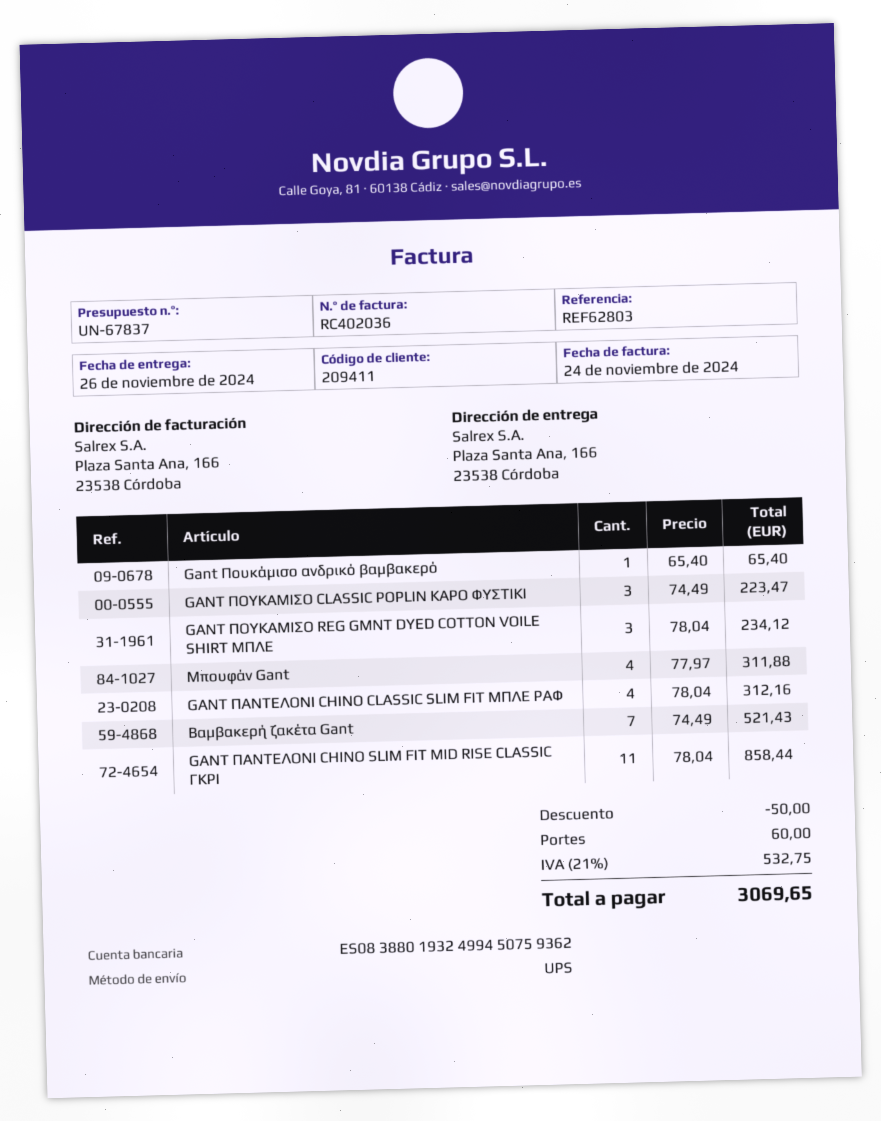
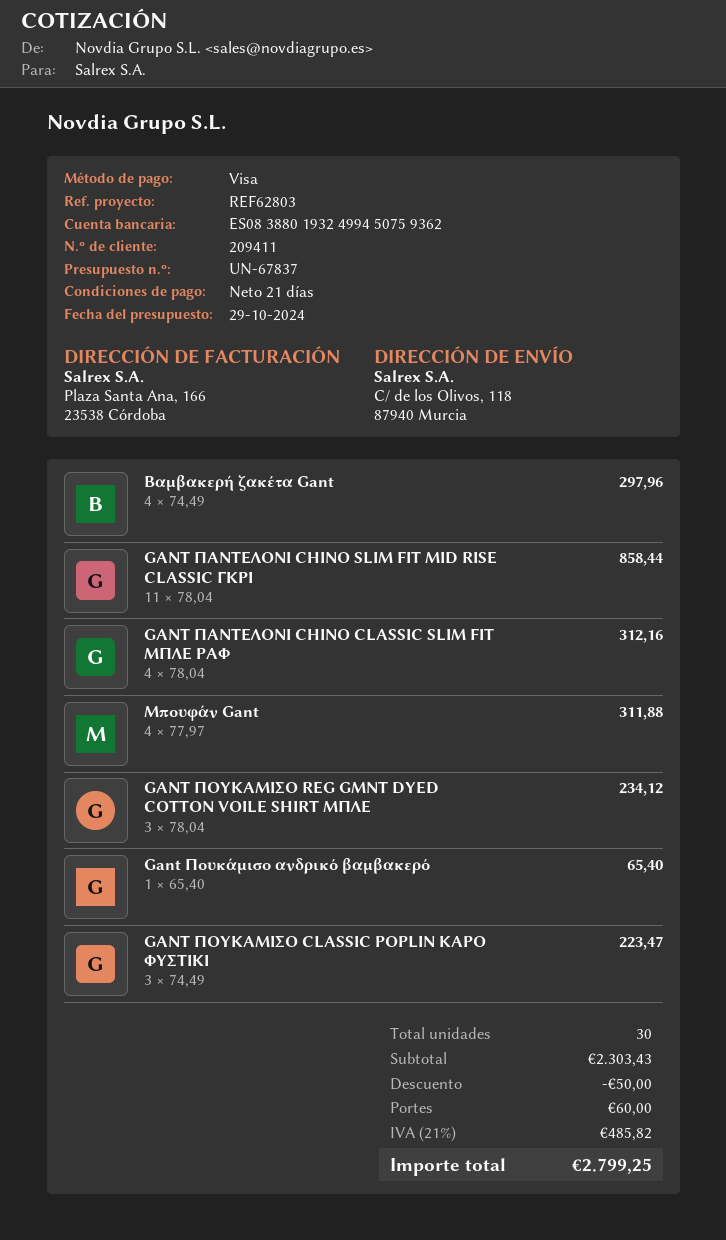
ship to: Plaza Santa Ana, 166, 23538 Córdoba -> C/ de los Olivos, 118, 87940 Murcia
Βαμβακερή ζακέτα Gant: 7 x 74.49 = 521.43 -> 4 x 74.49 = 297.96
tax: 21% = 532.75 -> 21% = 485.82
total: 3069.65 -> 2799.25

